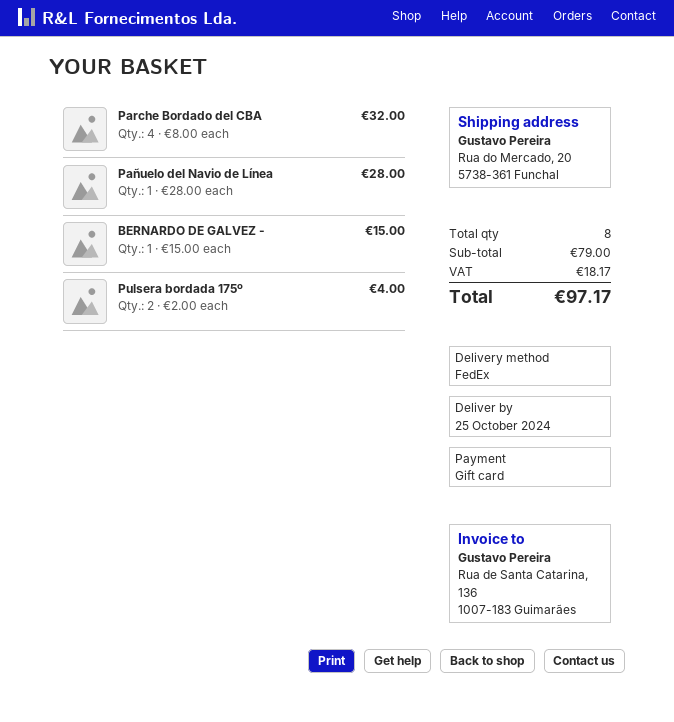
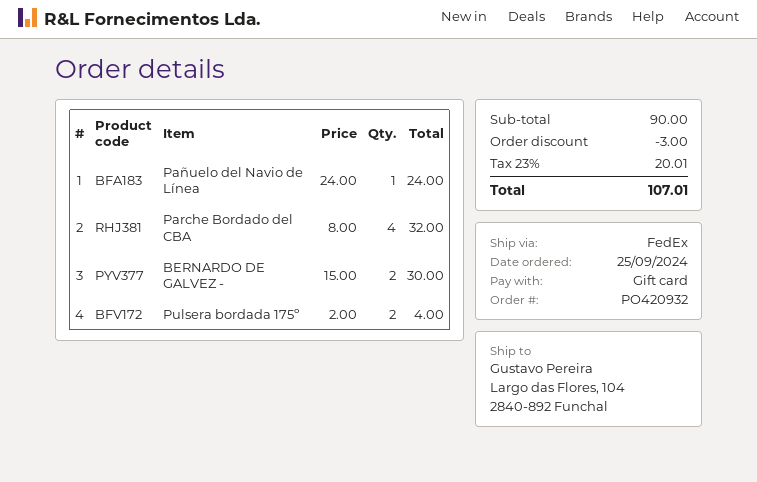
ship to: Rua do Mercado, 20, 5738-361 Funchal -> Largo das Flores, 104, 2840-892 Funchal
Pañuelo del Navio de Línea: 1 x 28.00 = 28.00 -> 1 x 24.00 = 24.00
BERNARDO DE GALVEZ -: 1 x 15.00 = 15.00 -> 2 x 15.00 = 30.00
subtotal: 79.00 -> 90.00
discount: none -> 3.00
tax: 18.17 -> 20.01
total: 97.17 -> 107.01

